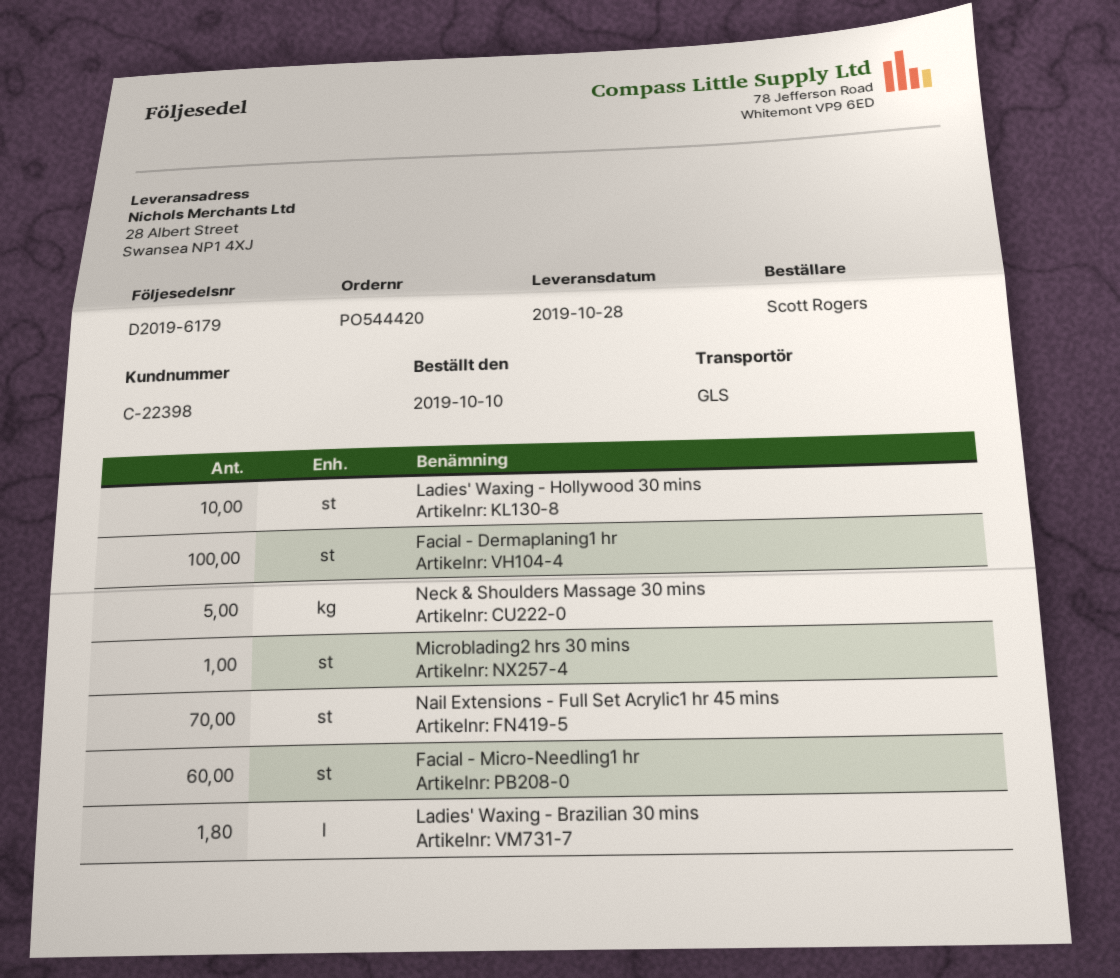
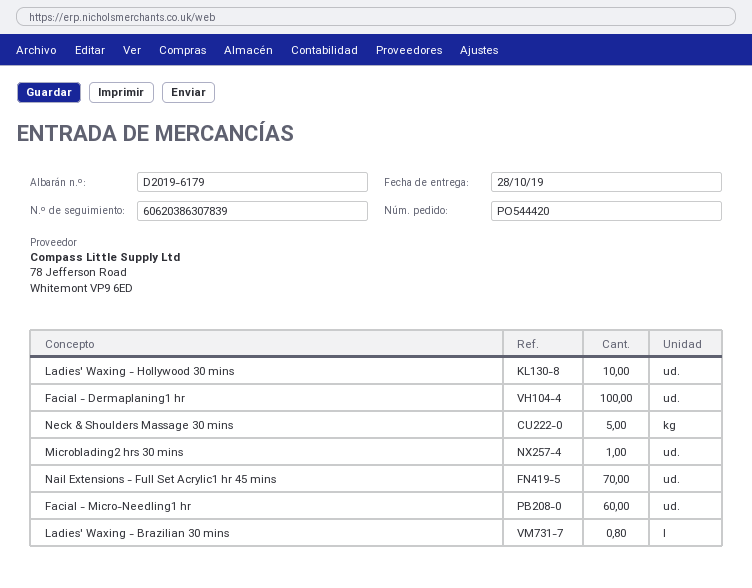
Ladies' Waxing - Brazilian 30 mins: 1.8 -> 0.8

